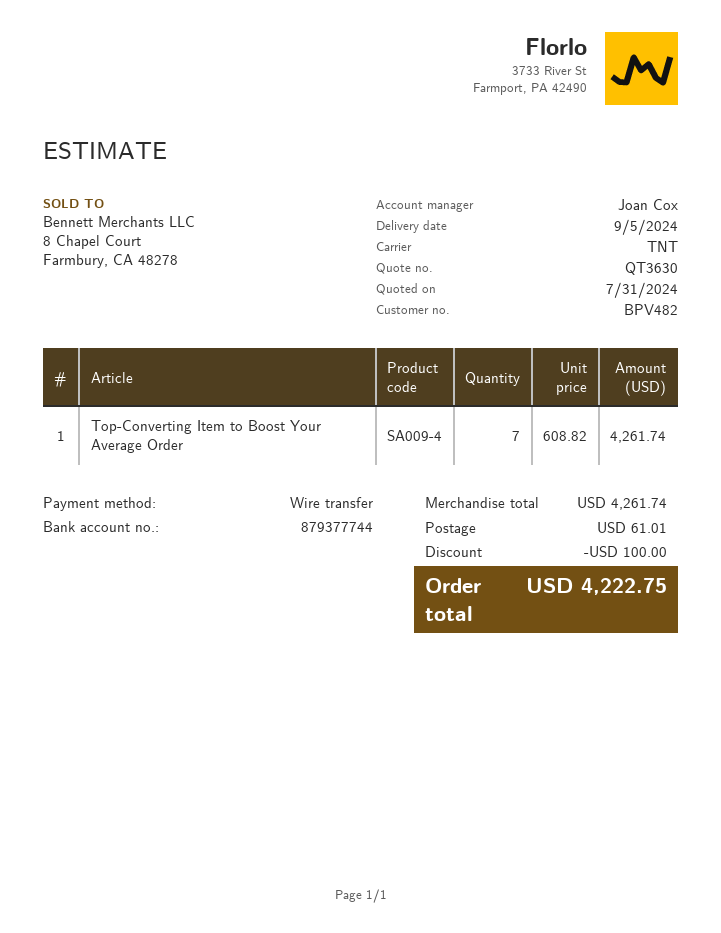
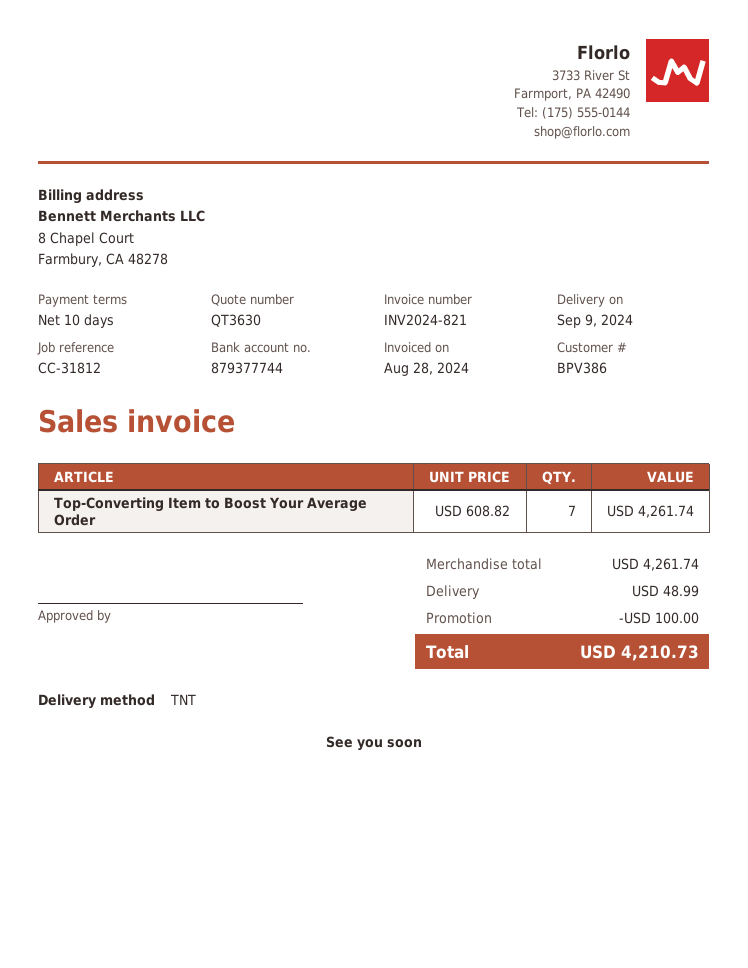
delivery date: 2024-09-05 -> 2024-09-09
customer number: BPV482 -> BPV386
shipping: 61.01 -> 48.99
total: 4222.75 -> 4210.73

